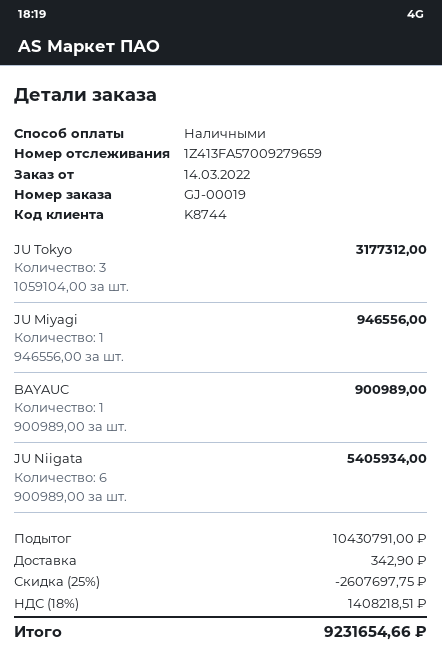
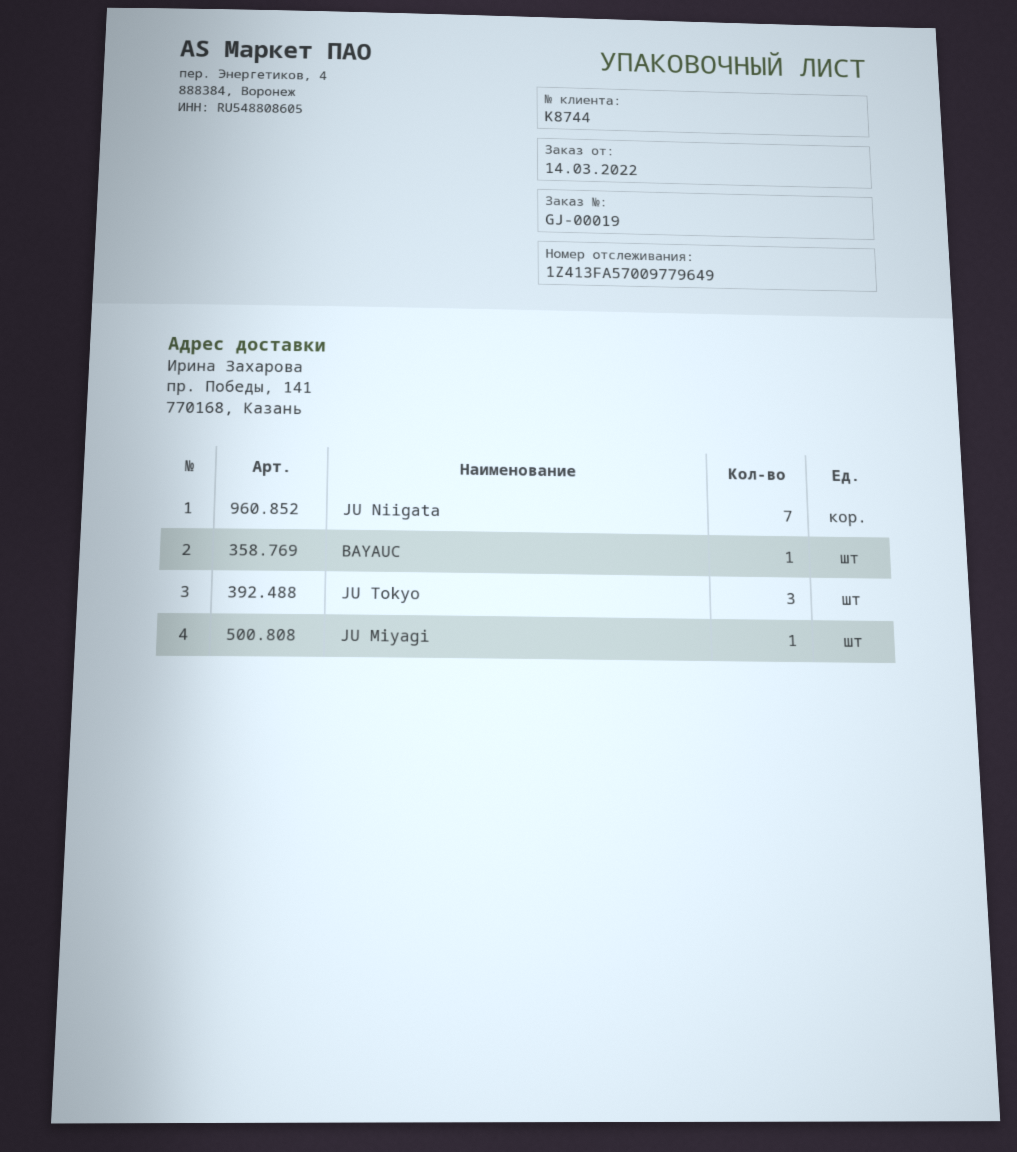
tracking number: 1Z413FA57009279659 -> 1Z413FA57009779649
JU Niigata: 6 -> 7

